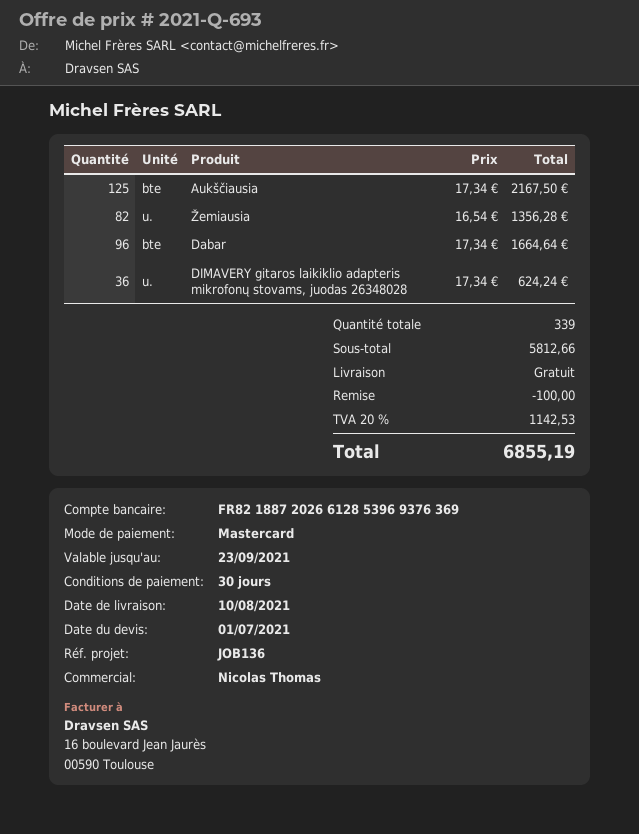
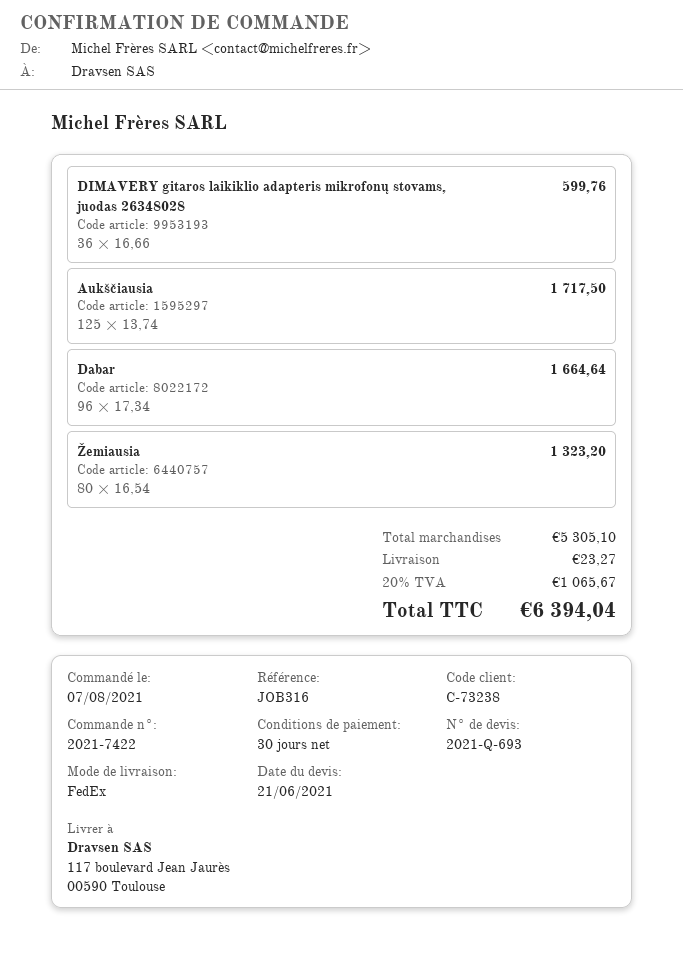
quote date: 2021-07-01 -> 2021-06-21
reference: JOB136 -> JOB316
Aukščiausia: 125 x 17.34 = 2167.50 -> 125 x 13.74 = 1717.50
Žemiausia: 82 x 16.54 = 1356.28 -> 80 x 16.54 = 1323.20
DIMAVERY gitaros laikiklio adapteris mikrofonų stovams, juodas 26348028: 36 x 17.34 = 624.24 -> 36 x 16.66 = 599.76
subtotal: 5812.66 -> 5305.10
discount: 100.00 -> none
shipping: 0.00 -> 23.27
tax: 20% = 1142.53 -> 20% = 1065.67
total: 6855.19 -> 6394.04

